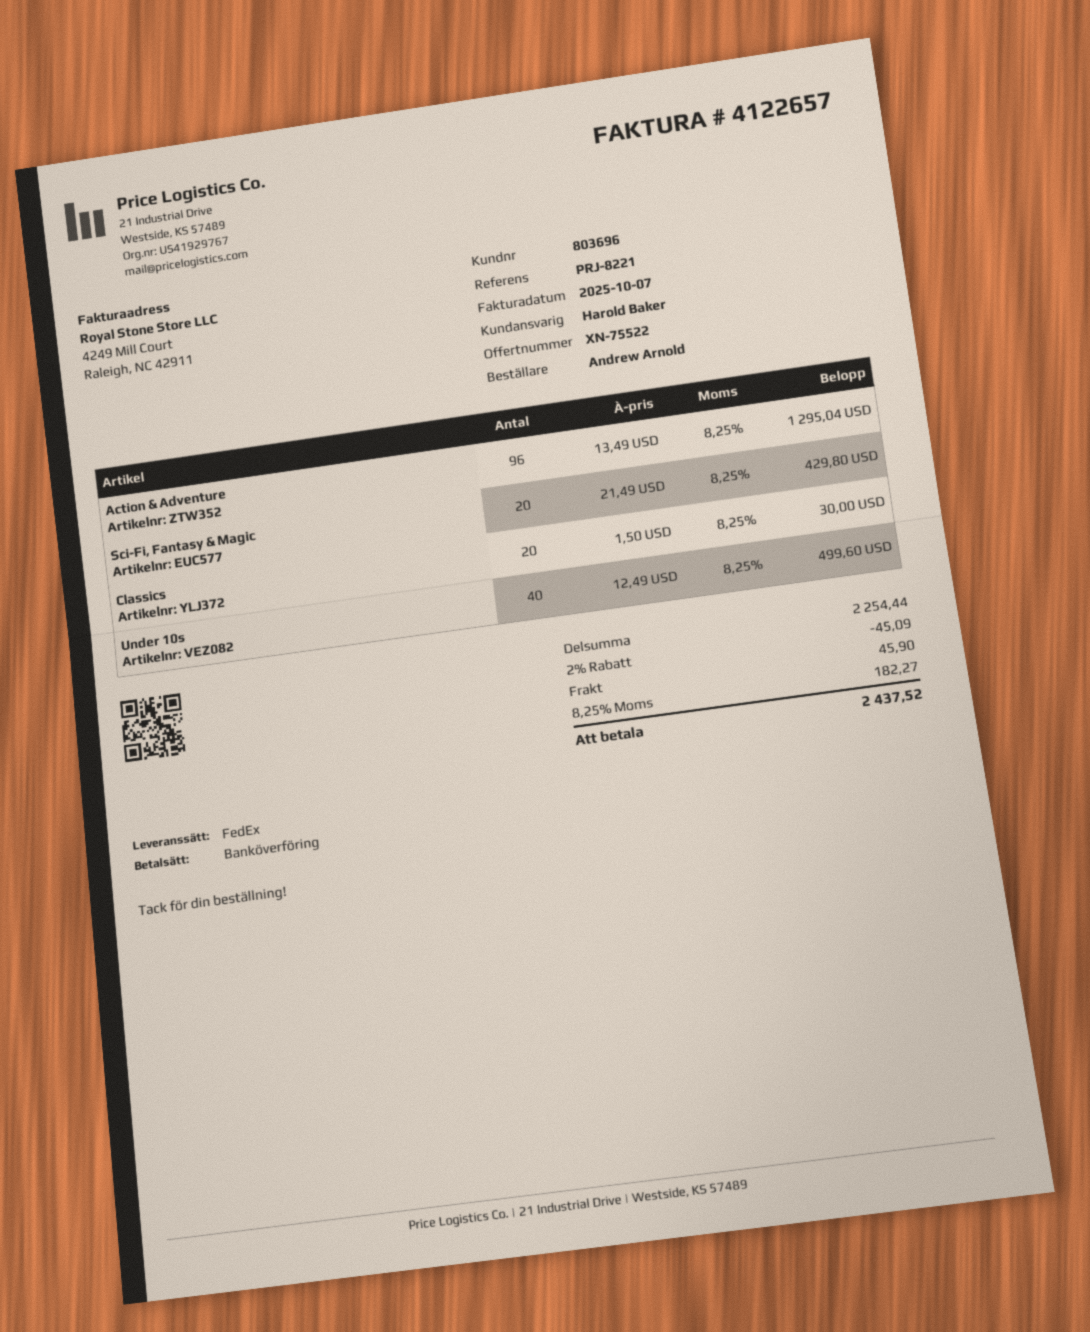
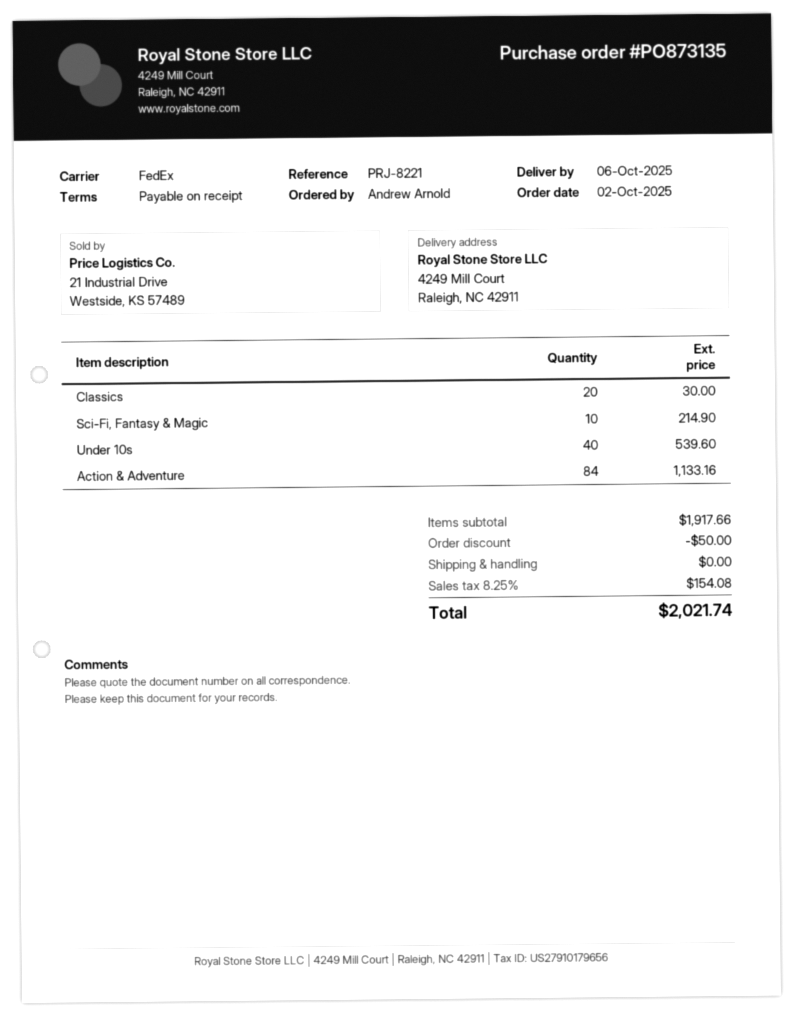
Action & Adventure: 96 for 1295.04 -> 84 for 1133.16
Sci-Fi, Fantasy & Magic: 20 for 429.80 -> 10 for 214.90
Under 10s: 40 for 499.60 -> 40 for 539.60
subtotal: 2254.44 -> 1917.66
discount: 45.09 -> 50.00
shipping: 45.90 -> 0.00
tax: 8.25% = 182.27 -> 8.25% = 154.08
total: 2437.52 -> 2021.74

